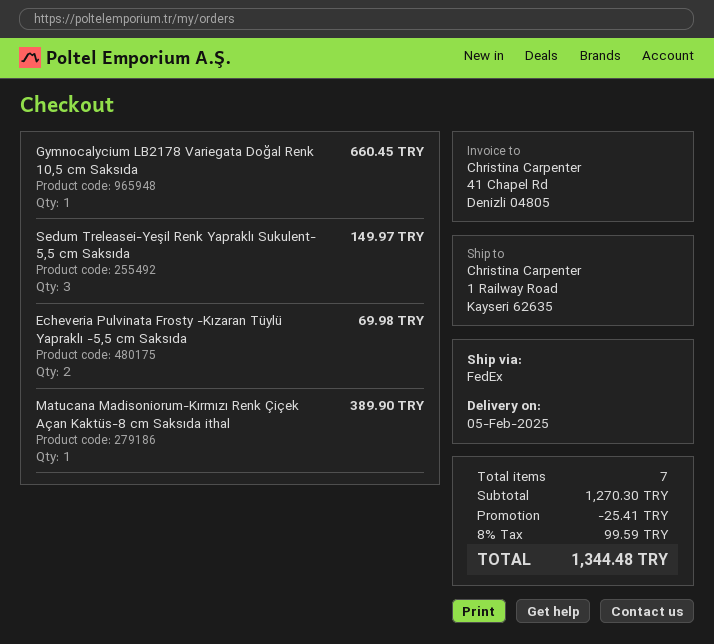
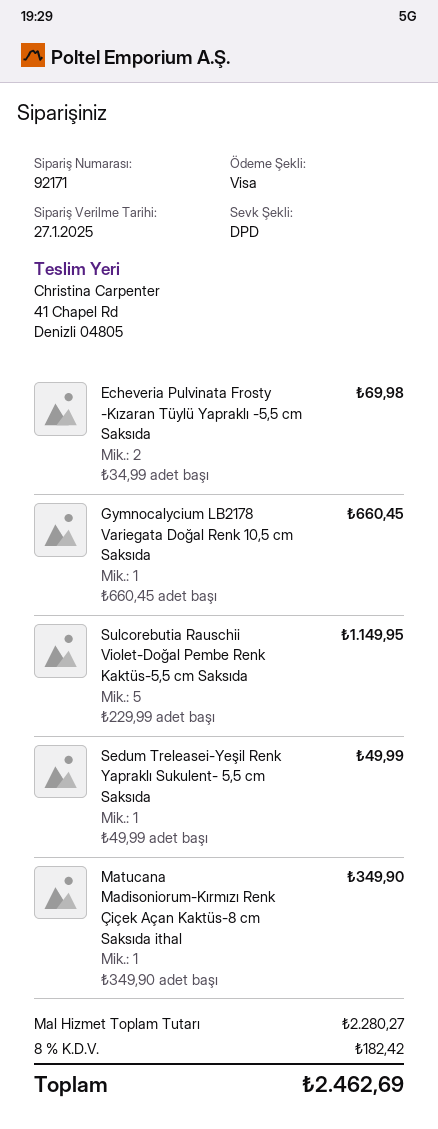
shipping method: FedEx -> DPD
ship to: 1 Railway Road, Kayseri 62635 -> 41 Chapel Rd, Denizli 04805
Sedum Treleasei-Yeşil Renk Yapraklı Sukulent- 5,5 cm Saksıda: 3 for 149.97 -> 1 for 49.99
Matucana Madisoniorum-Kırmızı Renk Çiçek Açan Kaktüs-8 cm Saksıda ithal: 1 for 389.90 -> 1 for 349.90
Sulcorebutia Rauschii Violet-Doğal Pembe Renk Kaktüs-5,5 cm Saksıda: none -> 5 for 1149.95
subtotal: 1270.30 -> 2280.27
discount: 25.41 -> none
tax: 8% = 99.59 -> 8% = 182.42
total: 1344.48 -> 2462.69

